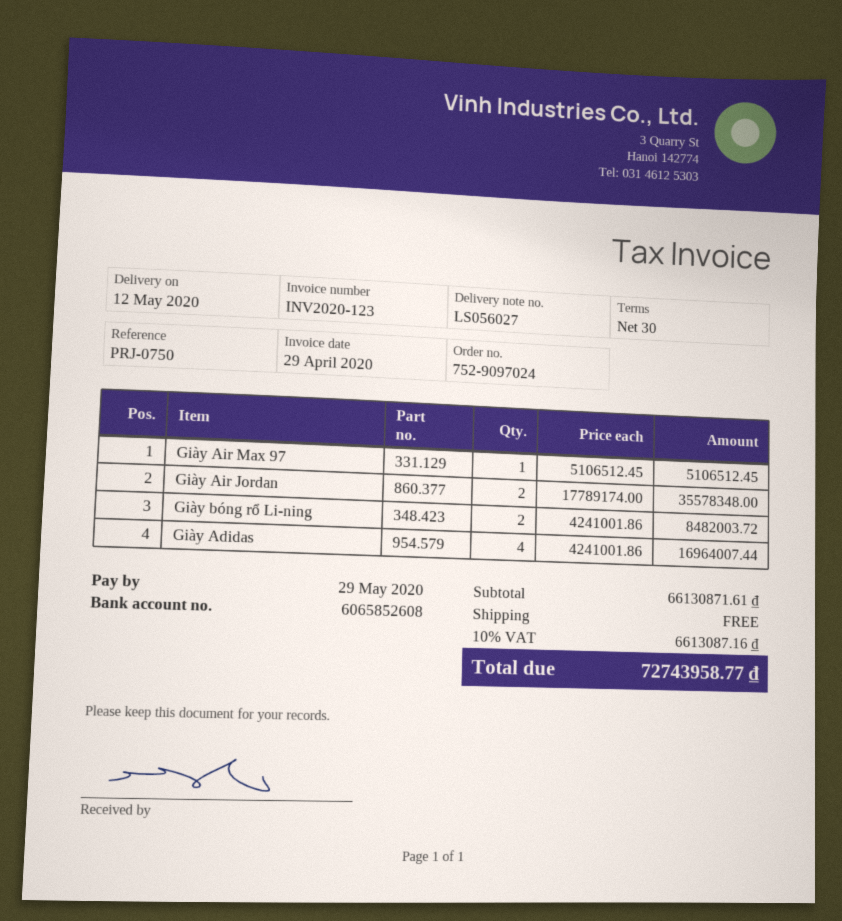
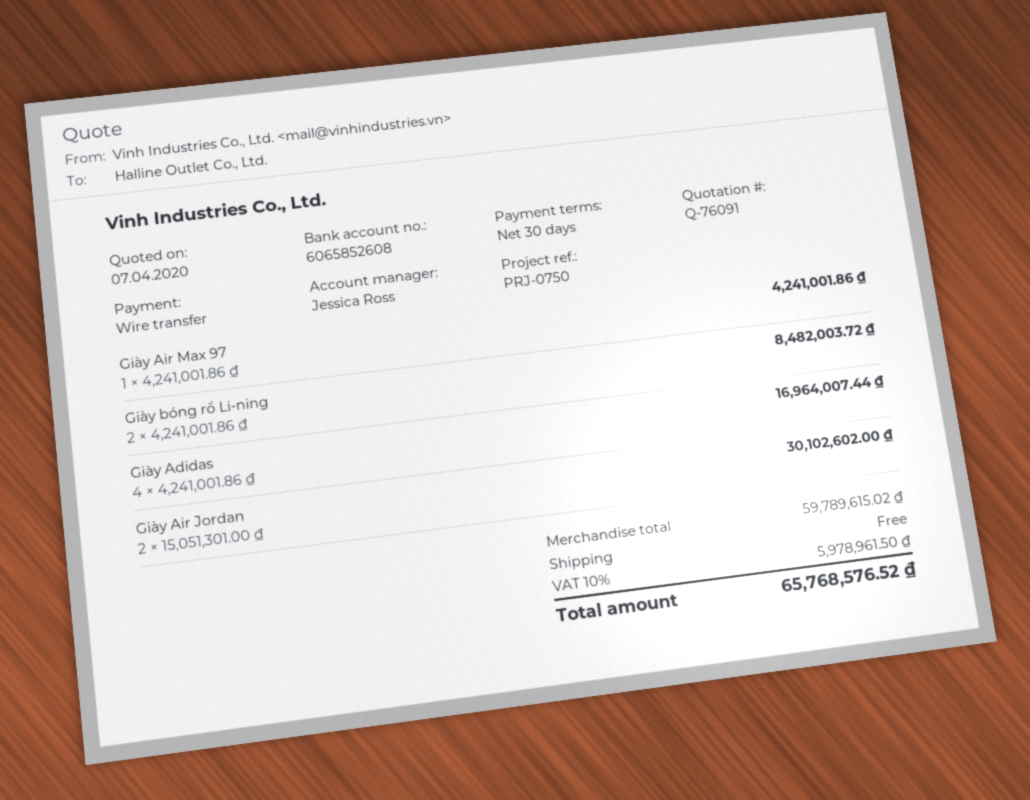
Giày Air Max 97: 1 x 5106512.45 = 5106512.45 -> 1 x 4241001.86 = 4241001.86
Giày Air Jordan: 2 x 17789174.00 = 35578348.00 -> 2 x 15051301.00 = 30102602.00
subtotal: 66130871.61 -> 59789615.02
tax: 10% = 6613087.16 -> 10% = 5978961.50
total: 72743958.77 -> 65768576.52

